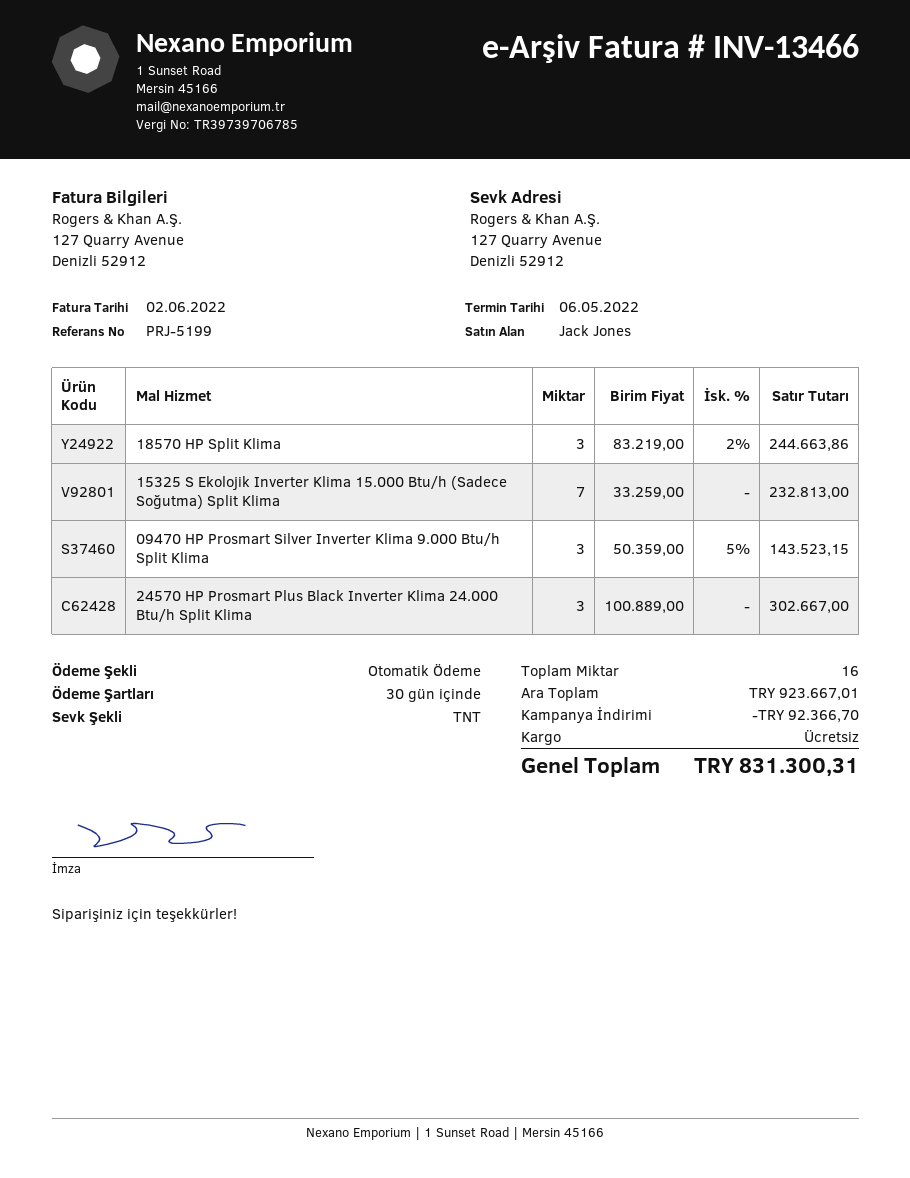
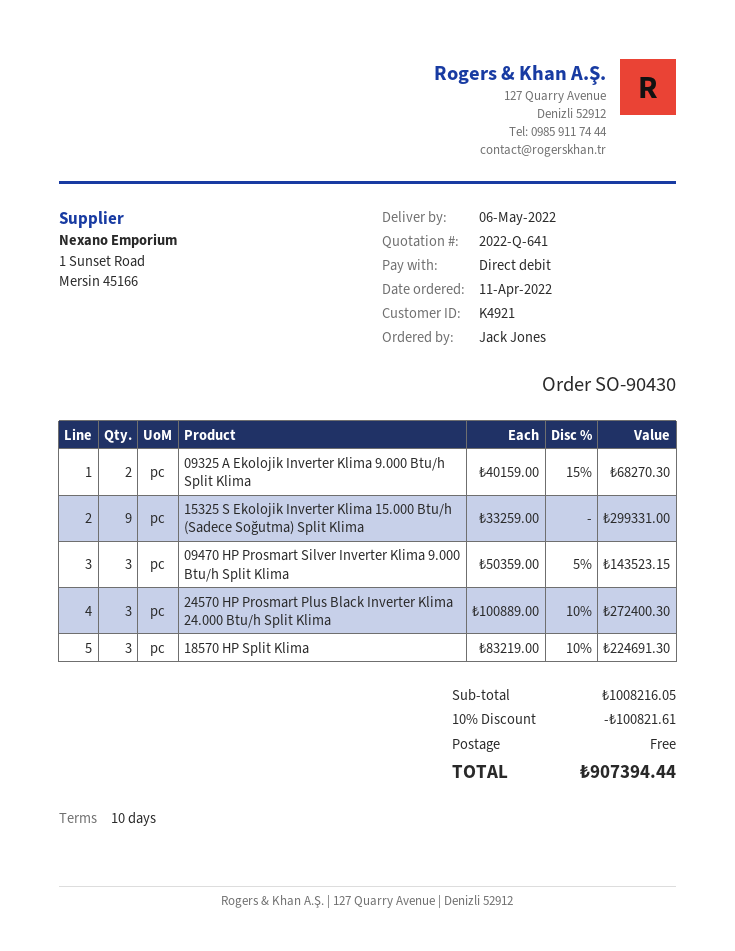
payment terms: 30 days -> 10 days
18570 HP Split Klima: 3 x 83219.00 - 2% = 244663.86 -> 3 x 83219.00 - 10% = 224691.30
15325 S Ekolojik Inverter Klima 15.000 Btu/h (Sadece Soğutma) Split Klima: 7 x 33259.00 = 232813.00 -> 9 x 33259.00 = 299331.00
24570 HP Prosmart Plus Black Inverter Klima 24.000 Btu/h Split Klima: 3 x 100889.00 = 302667.00 -> 3 x 100889.00 - 10% = 272400.30
09325 A Ekolojik Inverter Klima 9.000 Btu/h Split Klima: none -> 2 x 40159.00 - 15% = 68270.30
subtotal: 923667.01 -> 1008216.05
discount: 92366.70 -> 100821.61
total: 831300.31 -> 907394.44

